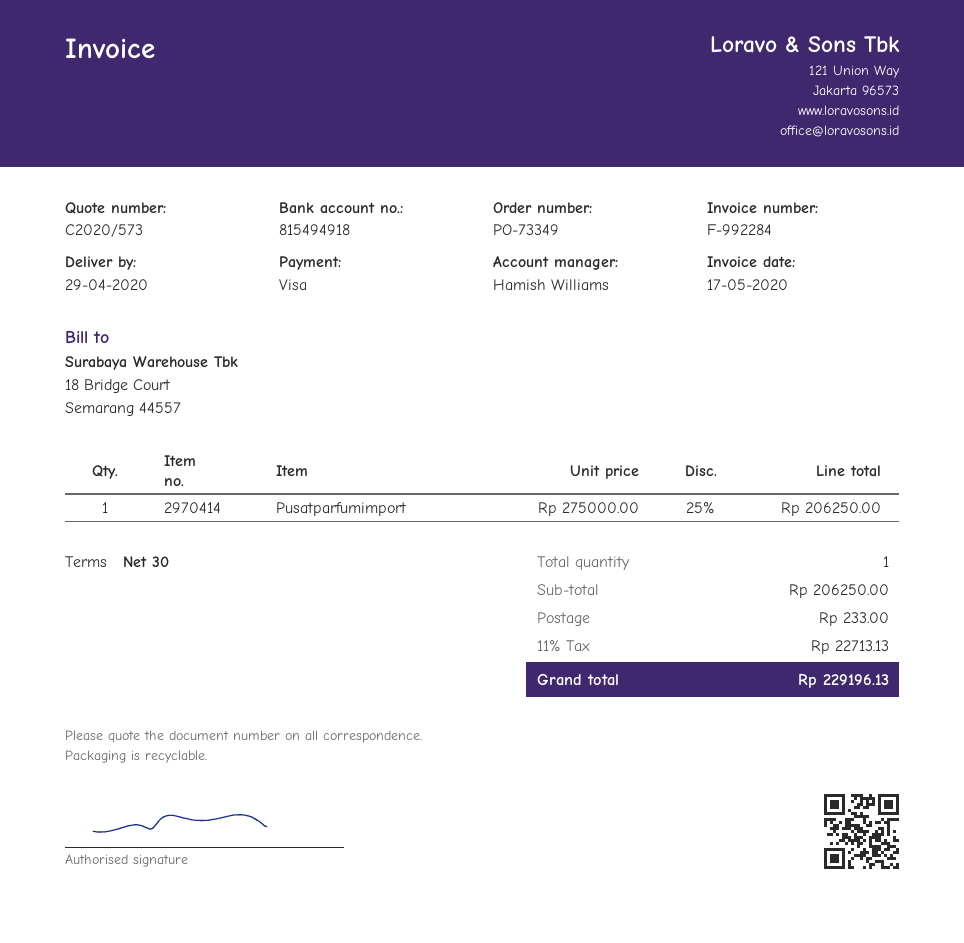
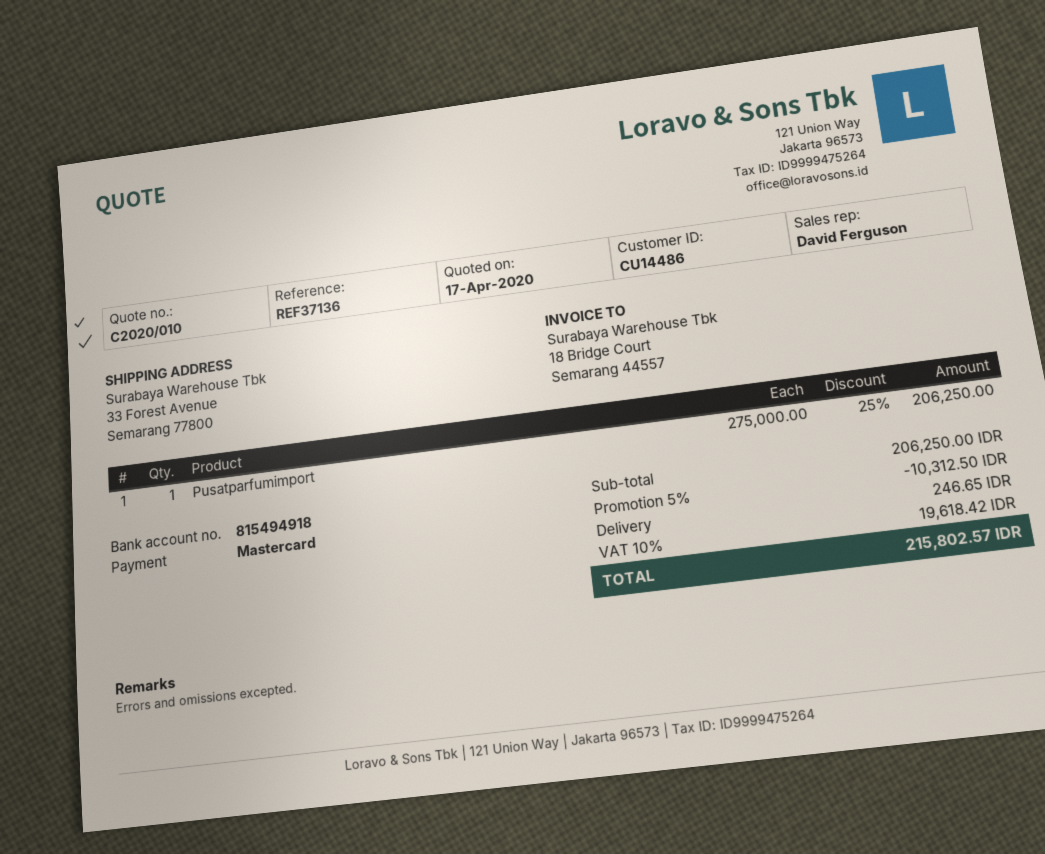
quote number: C2020/573 -> C2020/010
sales rep: Hamish Williams -> David Ferguson
payment method: Visa -> Mastercard
discount: none -> 5% = 10312.50
shipping: 233.00 -> 246.65
tax: 11% = 22713.13 -> 10% = 19618.42
total: 229196.13 -> 215802.57

